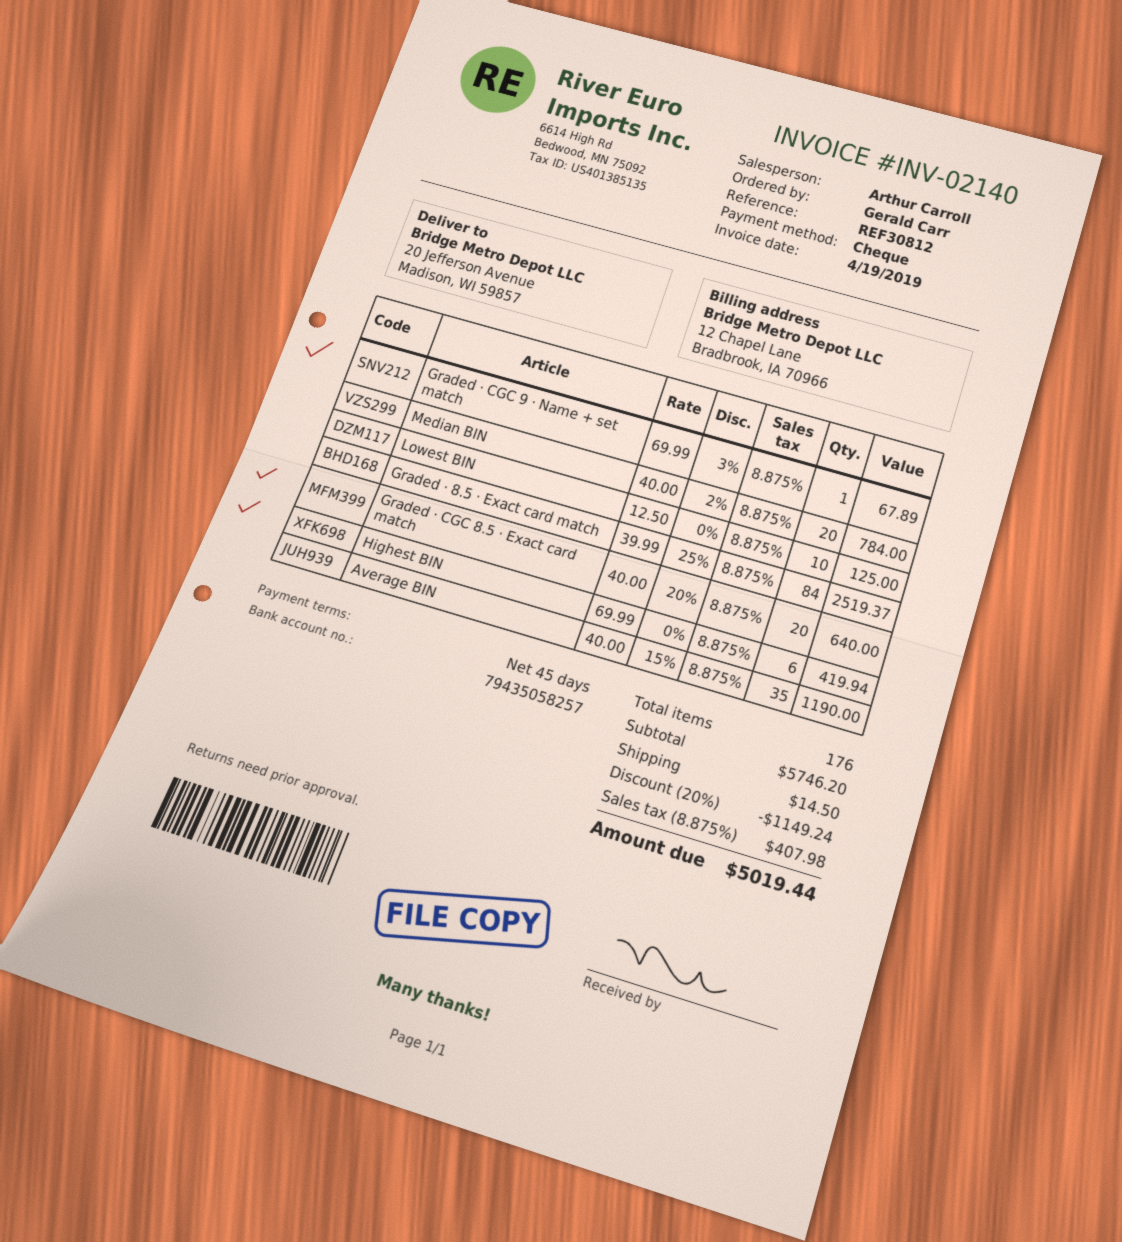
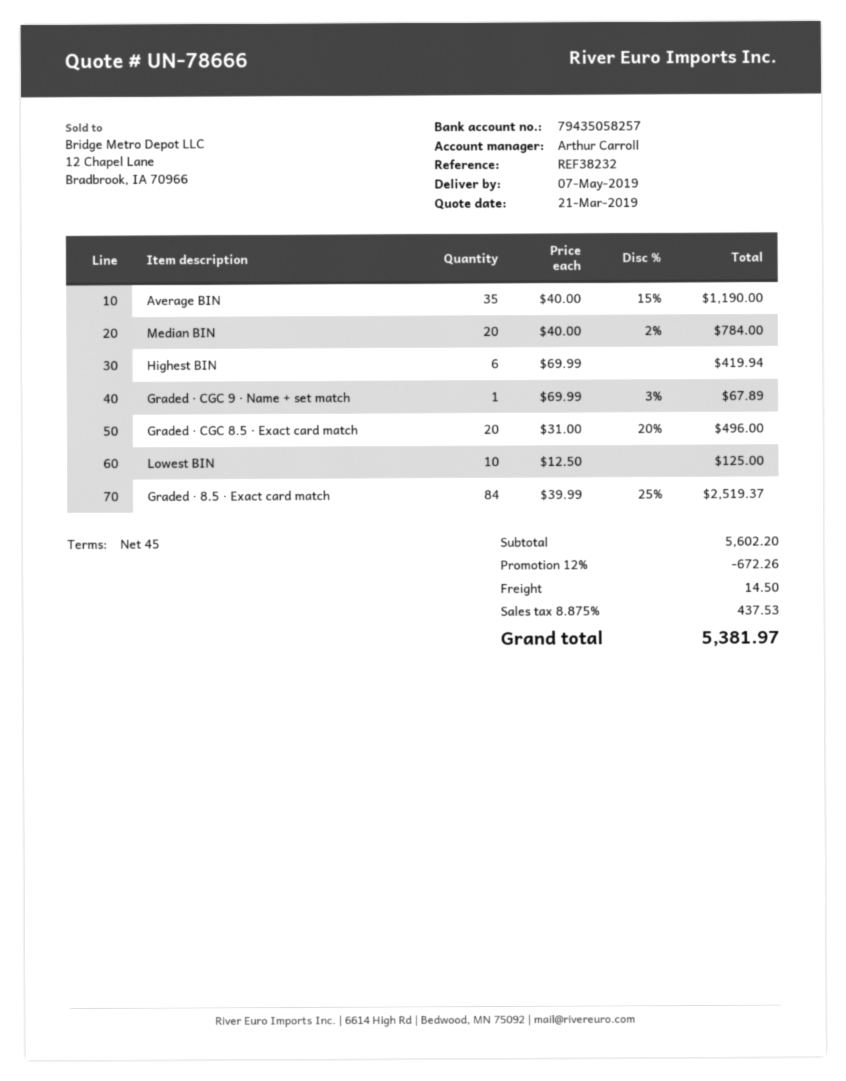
reference: REF30812 -> REF38232
Graded · CGC 8.5 · Exact card match: 20 x 40.00 - 20% = 640.00 -> 20 x 31.00 - 20% = 496.00
subtotal: 5746.20 -> 5602.20
discount: 20% = 1149.24 -> 12% = 672.26
tax: 8.875% = 407.98 -> 8.875% = 437.53
total: 5019.44 -> 5381.97

